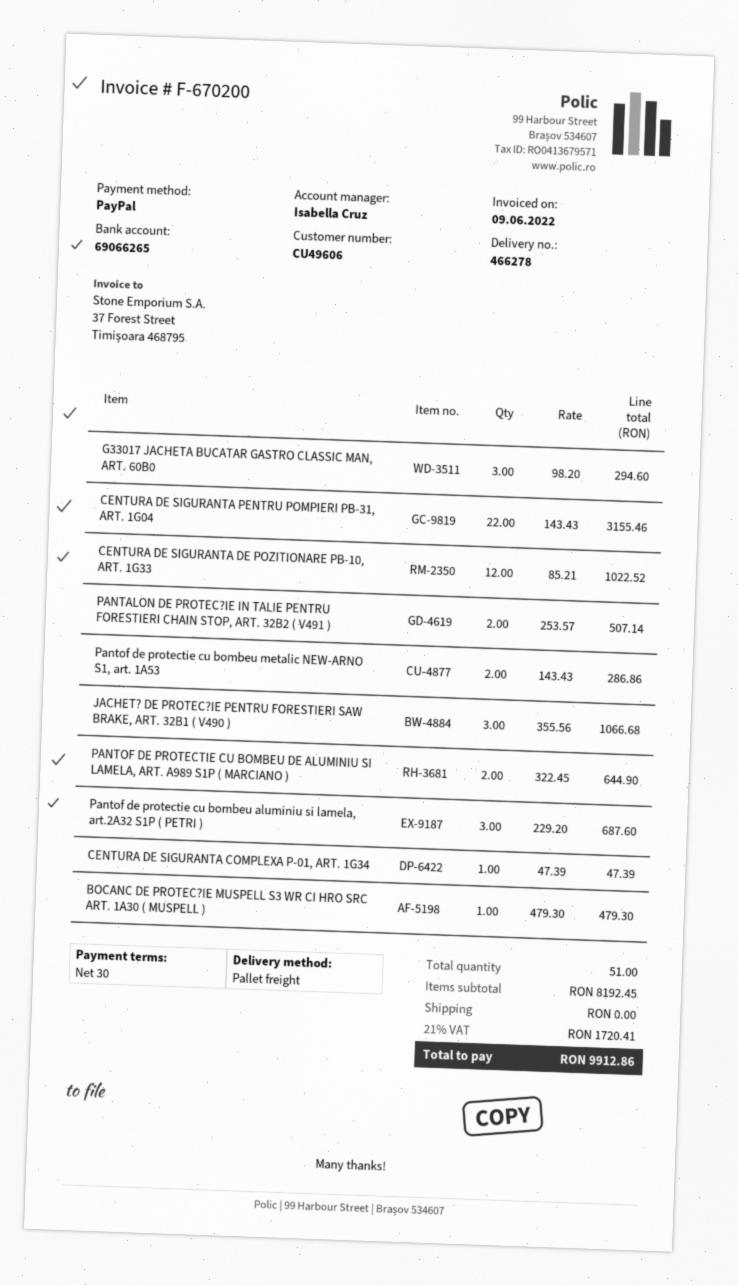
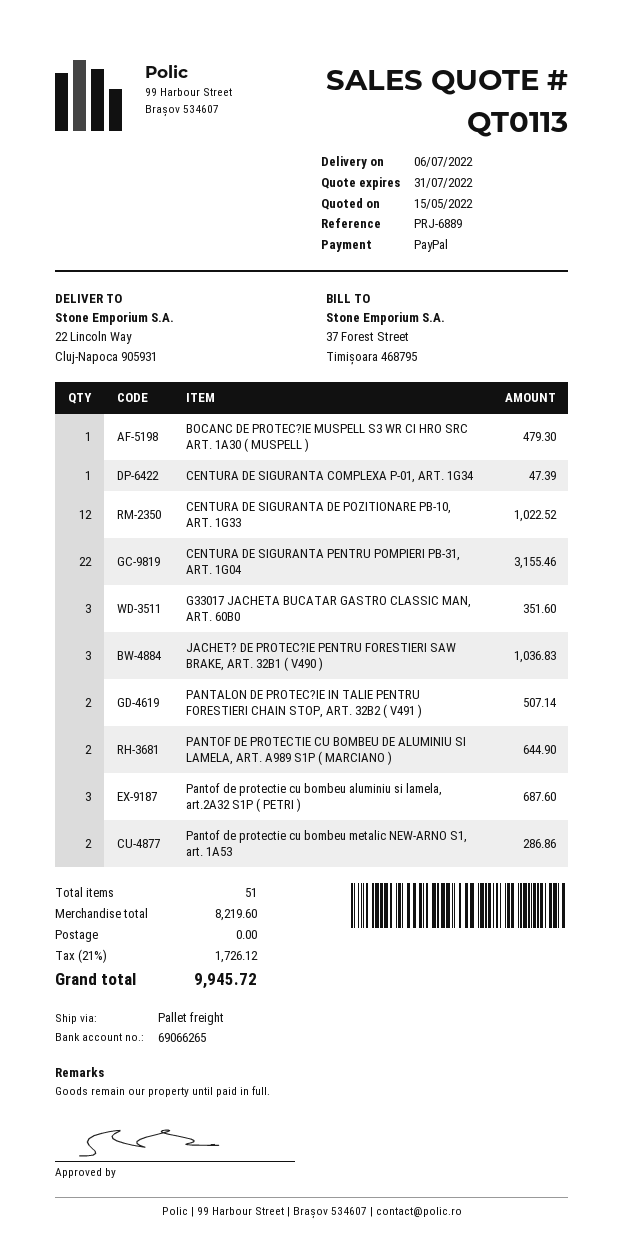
G33017 JACHETA BUCATAR GASTRO CLASSIC MAN, ART. 60B0: 3 for 294.60 -> 3 for 351.60
JACHET? DE PROTEC?IE PENTRU FORESTIERI SAW BRAKE, ART. 32B1 ( V490 ): 3 for 1066.68 -> 3 for 1036.83
subtotal: 8192.45 -> 8219.60
tax: 21% = 1720.41 -> 21% = 1726.12
total: 9912.86 -> 9945.72

